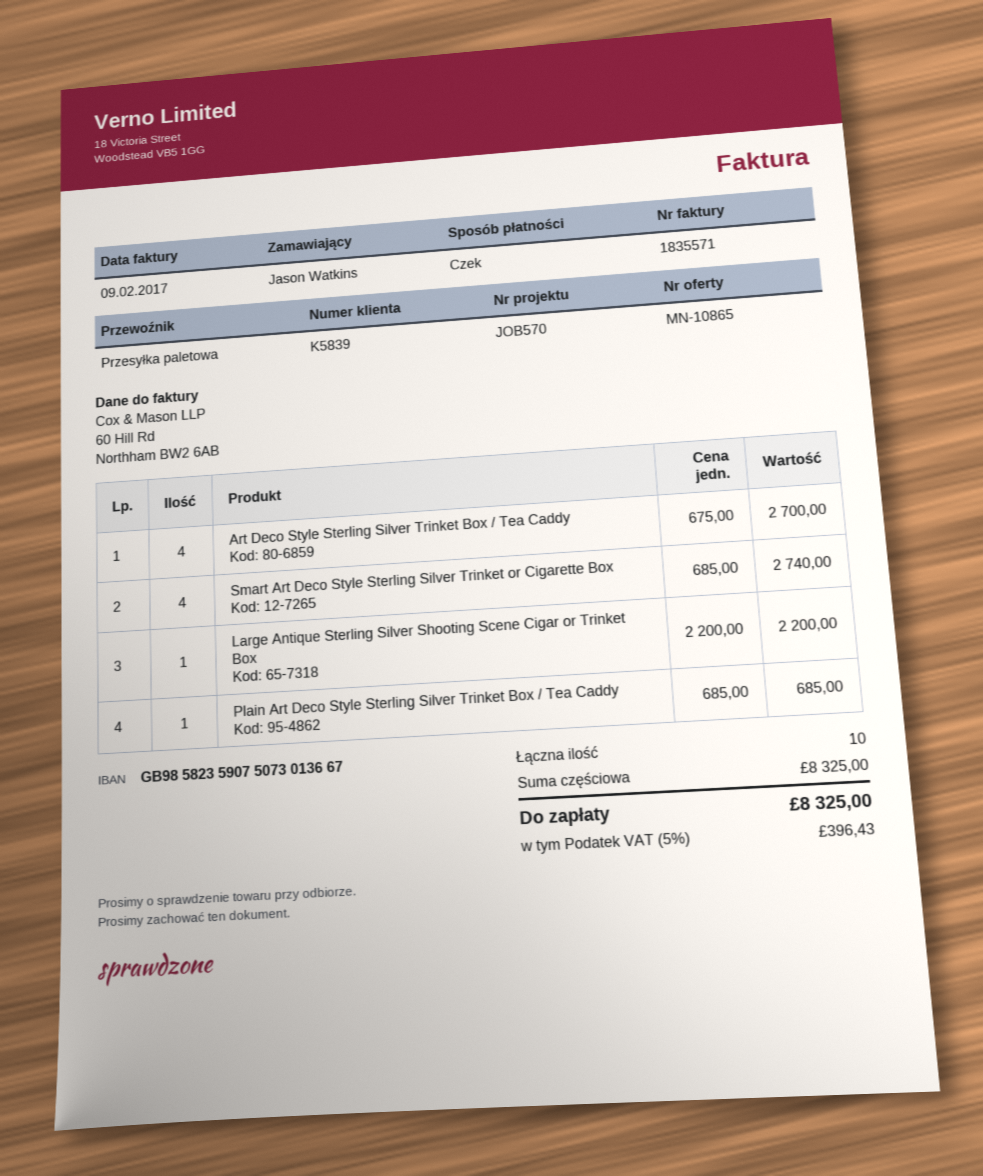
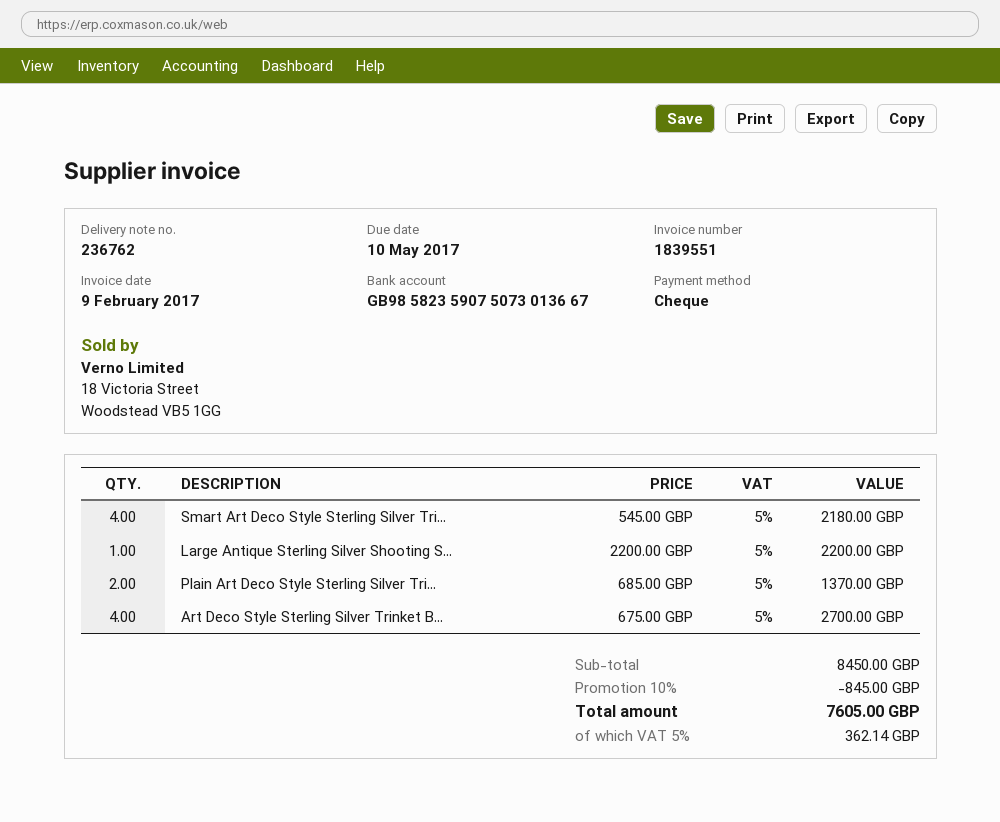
invoice number: 1835571 -> 1839551
Smart Art Deco Style Sterling Silver Trinket or Cigarette Box: 4 x 685.00 = 2740.00 -> 4 x 545.00 = 2180.00
Plain Art Deco Style Sterling Silver Trinket Box / Tea Caddy: 1 x 685.00 = 685.00 -> 2 x 685.00 = 1370.00
subtotal: 8325.00 -> 8450.00
discount: none -> 10% = 845.00
tax: 5% = 396.43 -> 5% = 362.14
total: 8325.00 -> 7605.00

